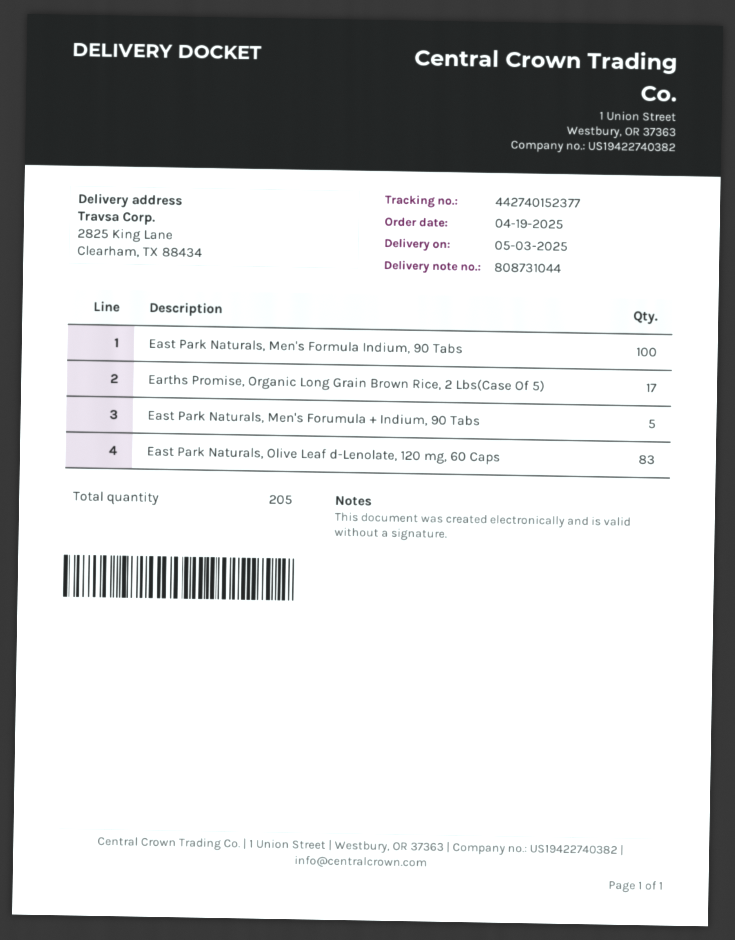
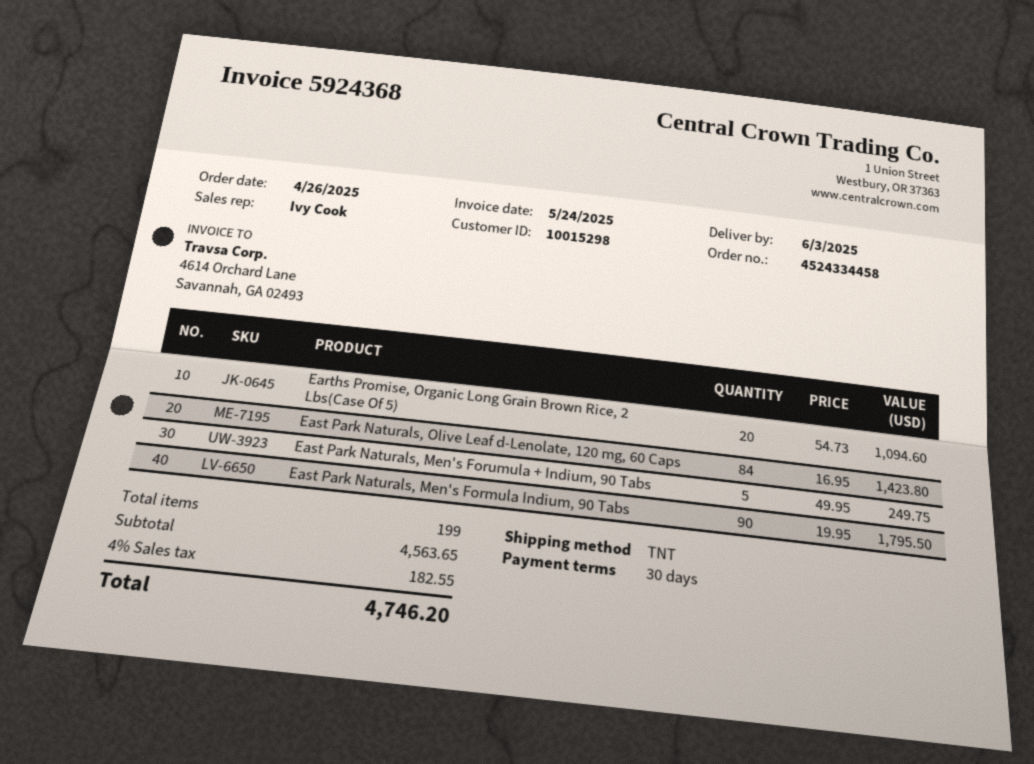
order date: 2025-04-19 -> 2025-04-26
delivery date: 2025-05-03 -> 2025-06-03
East Park Naturals, Men's Formula Indium, 90 Tabs: 100 -> 90
Earths Promise, Organic Long Grain Brown Rice, 2 Lbs(Case Of 5): 17 -> 20
East Park Naturals, Olive Leaf d-Lenolate, 120 mg, 60 Caps: 83 -> 84
total quantity: 205 -> 199

